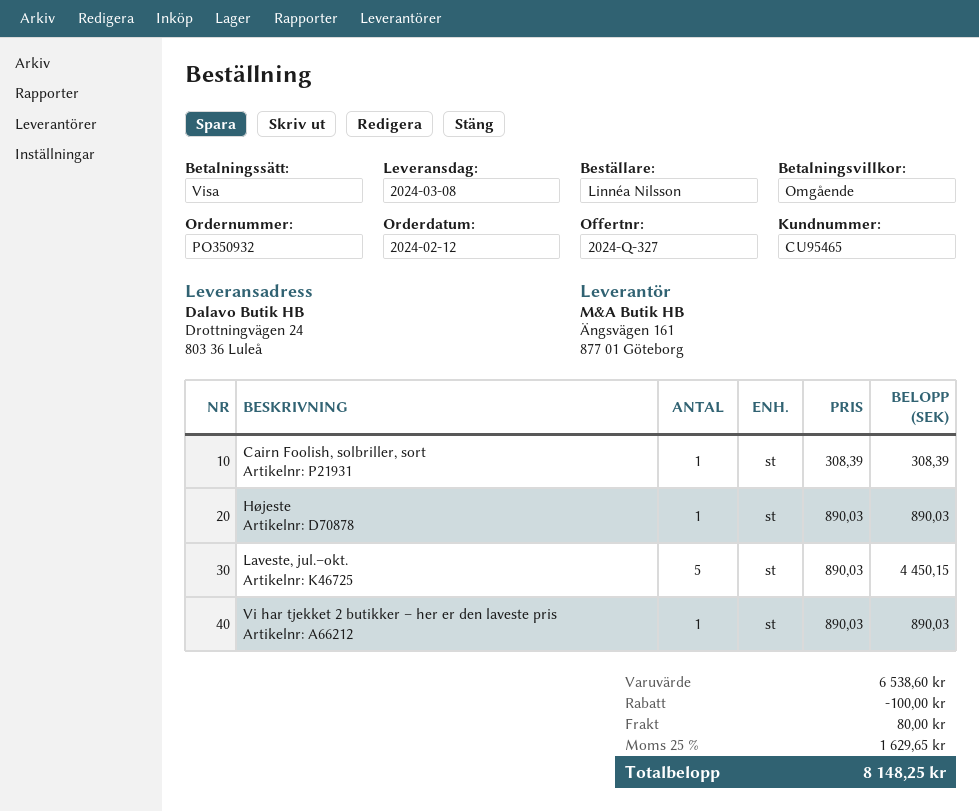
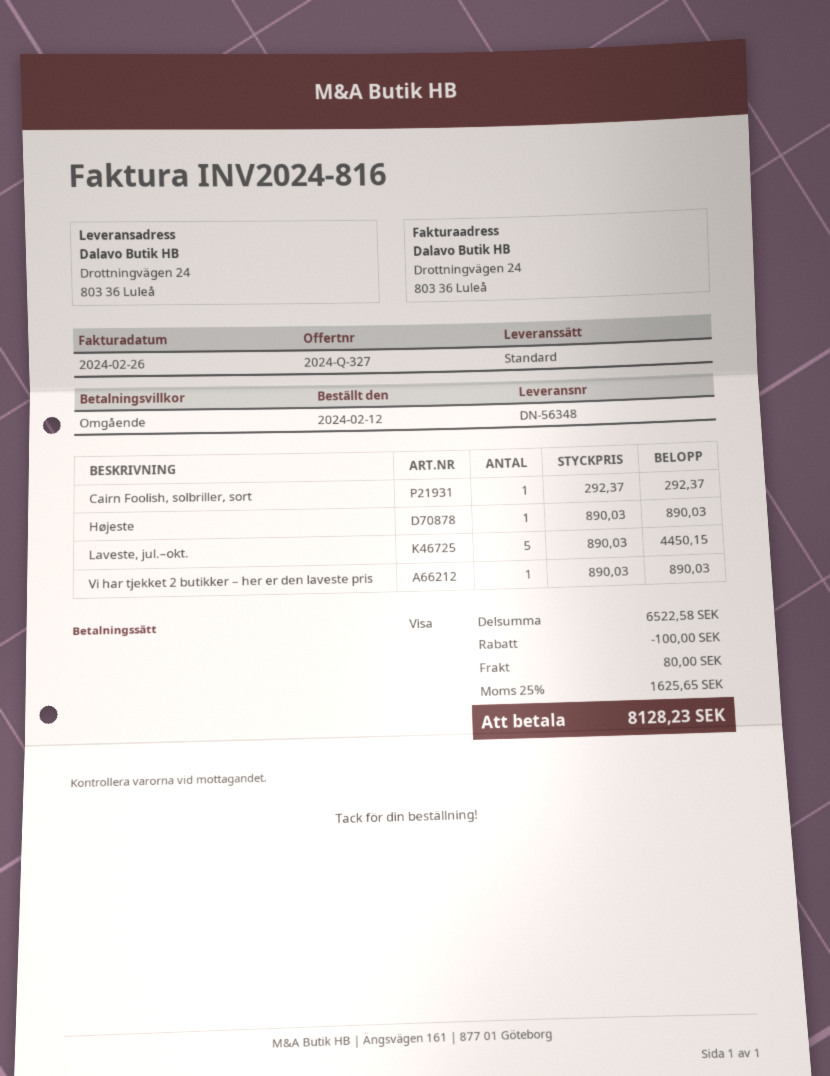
Cairn Foolish, solbriller, sort: 1 x 308.39 = 308.39 -> 1 x 292.37 = 292.37
subtotal: 6538.60 -> 6522.58
tax: 25% = 1629.65 -> 25% = 1625.65
total: 8148.25 -> 8128.23

